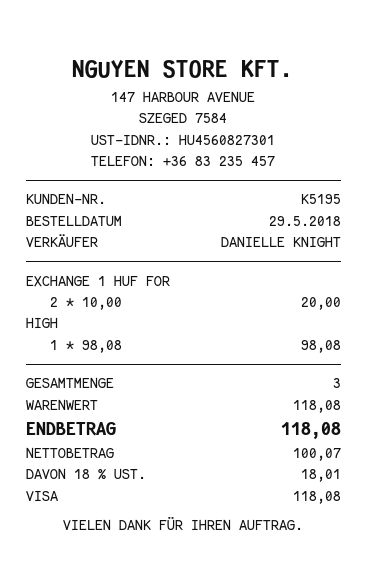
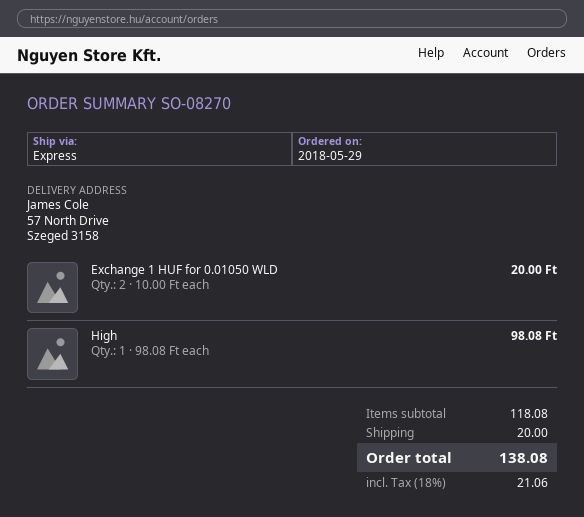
shipping: none -> 20.00
tax: 18% = 18.01 -> 18% = 21.06
total: 118.08 -> 138.08

